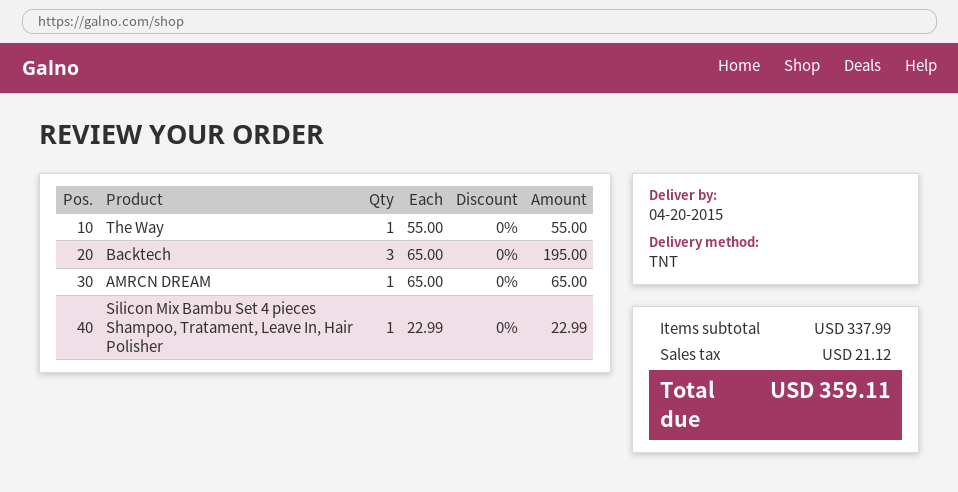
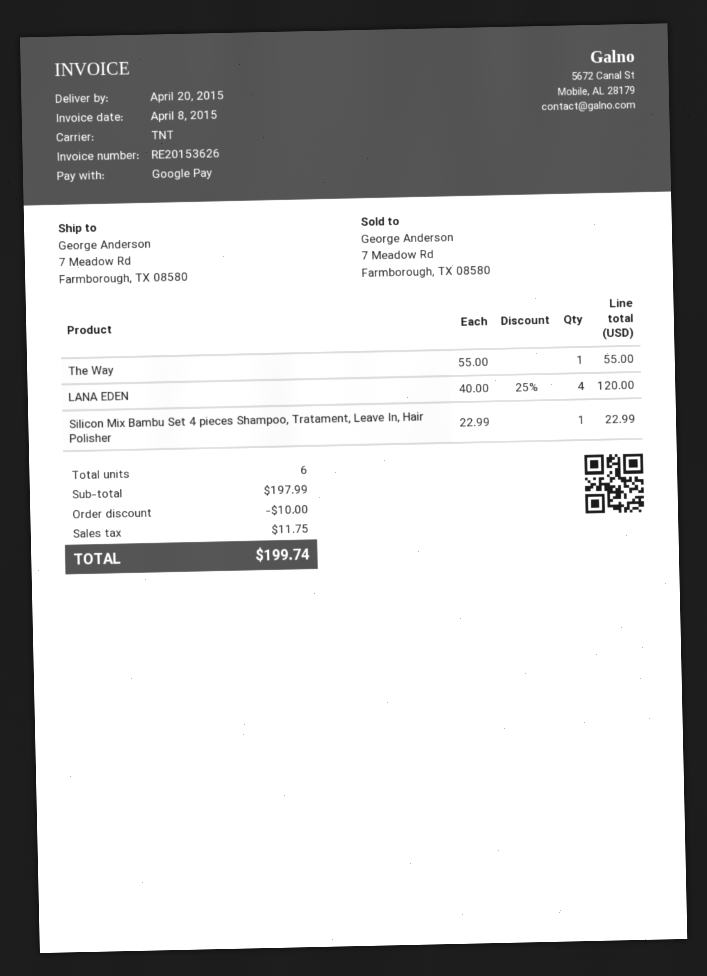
Backtech: 3 x 65.00 = 195.00 -> none
AMRCN DREAM: 1 x 65.00 = 65.00 -> none
LANA EDEN: none -> 4 x 40.00 - 25% = 120.00
subtotal: 337.99 -> 197.99
discount: none -> 10.00
tax: 21.12 -> 11.75
total: 359.11 -> 199.74

